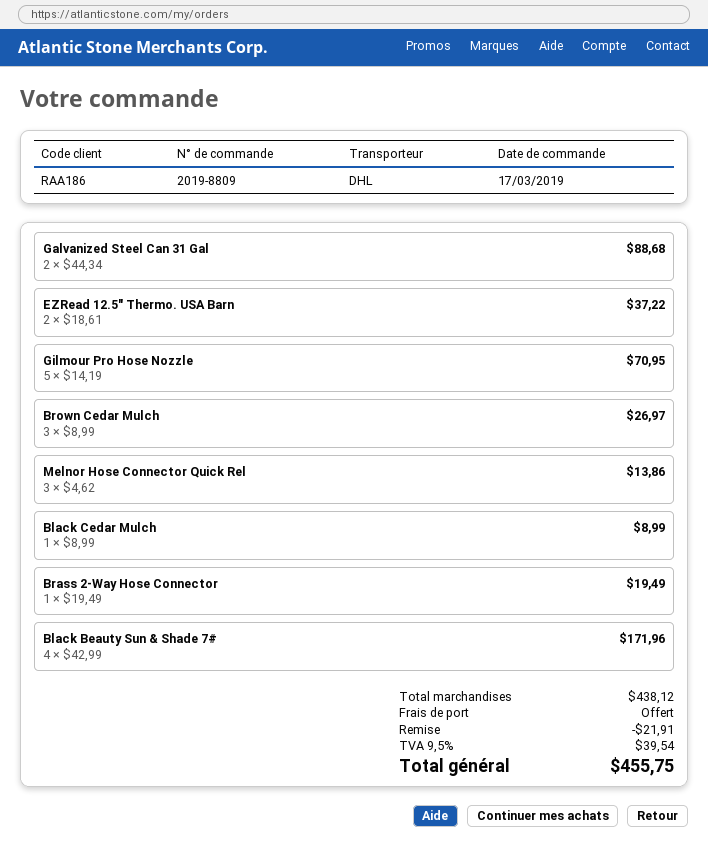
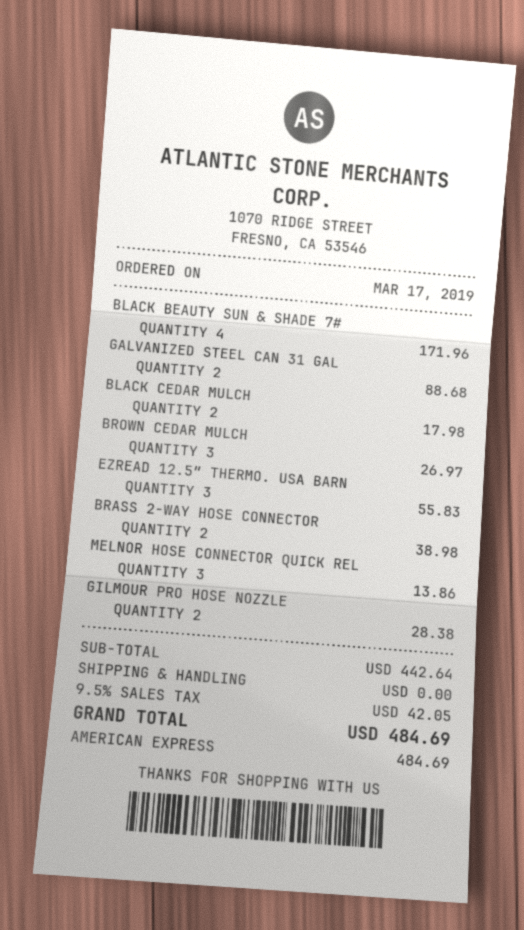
EZRead 12.5″ Thermo. USA Barn: 2 for 37.22 -> 3 for 55.83
Gilmour Pro Hose Nozzle: 5 for 70.95 -> 2 for 28.38
Black Cedar Mulch: 1 for 8.99 -> 2 for 17.98
Brass 2-Way Hose Connector: 1 for 19.49 -> 2 for 38.98
subtotal: 438.12 -> 442.64
discount: 21.91 -> none
tax: 9.5% = 39.54 -> 9.5% = 42.05
total: 455.75 -> 484.69

